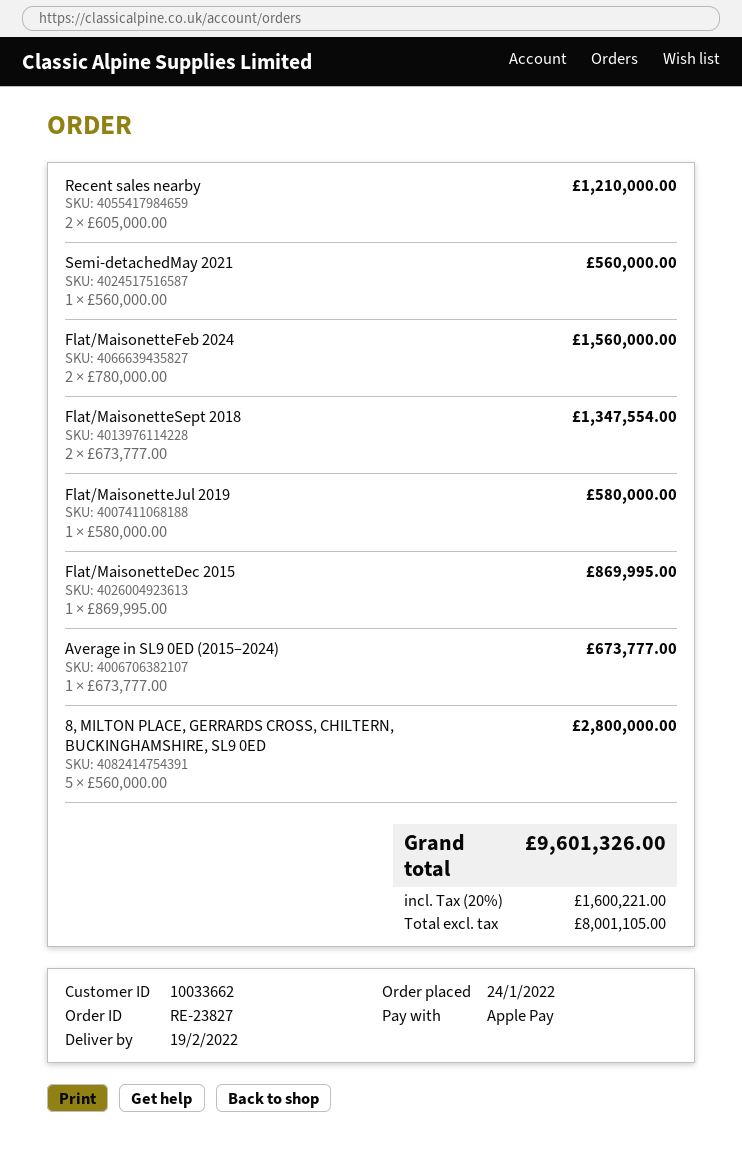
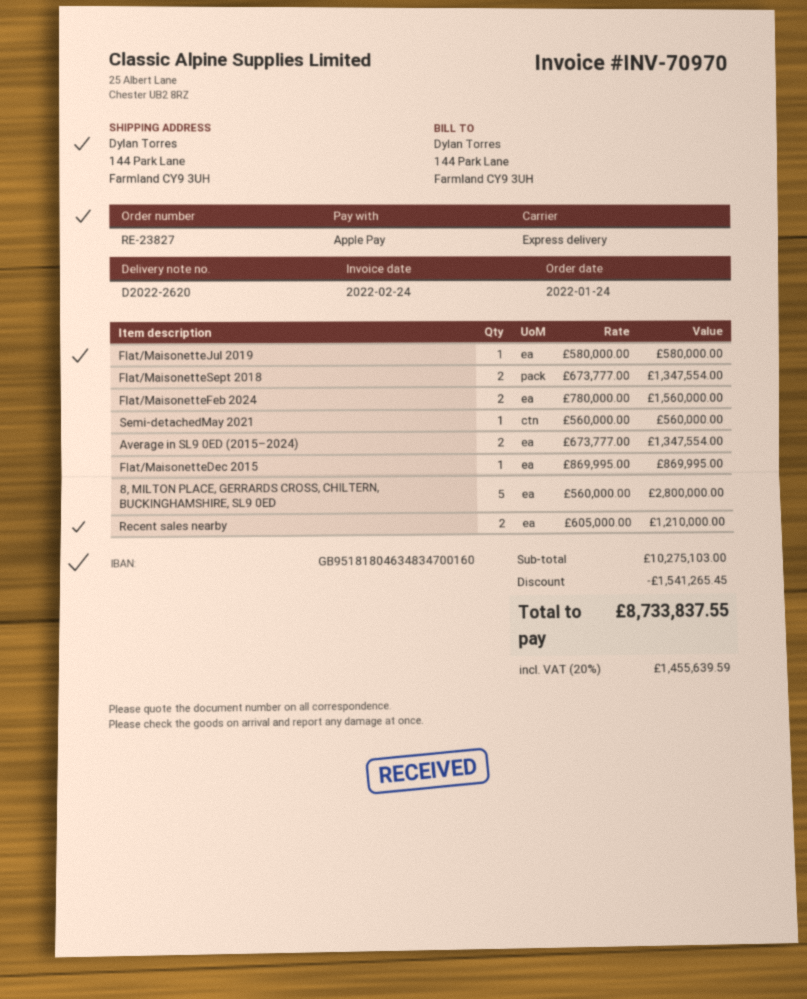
Average in SL9 0ED (2015–2024): 1 x 673777.00 = 673777.00 -> 2 x 673777.00 = 1347554.00
discount: none -> 1541265.45
tax: 20% = 1600221.00 -> 20% = 1455639.59
total: 9601326.00 -> 8733837.55

